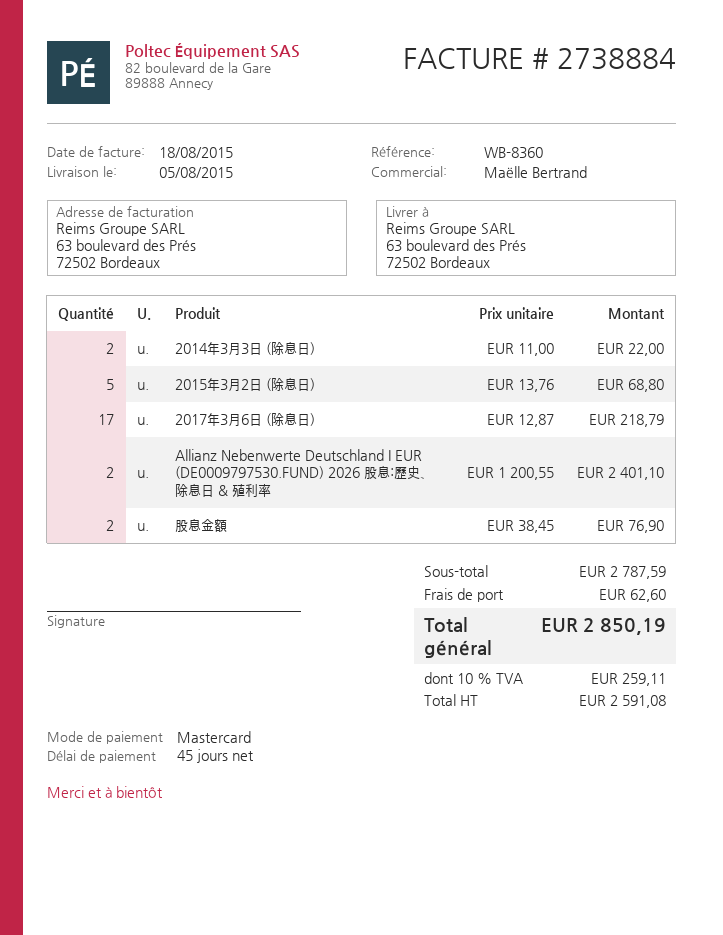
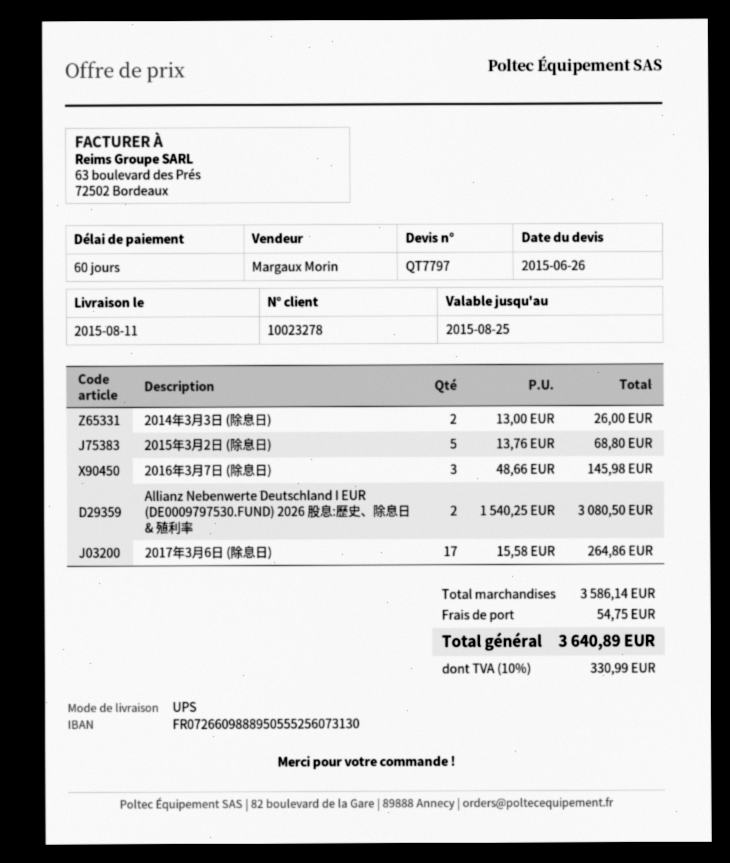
delivery date: 2015-08-05 -> 2015-08-11
payment terms: 45 days -> 60 days
sales rep: Maëlle Bertrand -> Margaux Morin
2014年3月3日 (除息日): 2 x 11.00 = 22.00 -> 2 x 13.00 = 26.00
2017年3月6日 (除息日): 17 x 12.87 = 218.79 -> 17 x 15.58 = 264.86
Allianz Nebenwerte Deutschland I EUR (DE0009797530.FUND) 2026 股息:歷史、除息日 & 殖利率: 2 x 1200.55 = 2401.10 -> 2 x 1540.25 = 3080.50
股息金額: 2 x 38.45 = 76.90 -> none
2016年3月7日 (除息日): none -> 3 x 48.66 = 145.98
subtotal: 2787.59 -> 3586.14
shipping: 62.60 -> 54.75
tax: 10% = 259.11 -> 10% = 330.99
total: 2850.19 -> 3640.89

